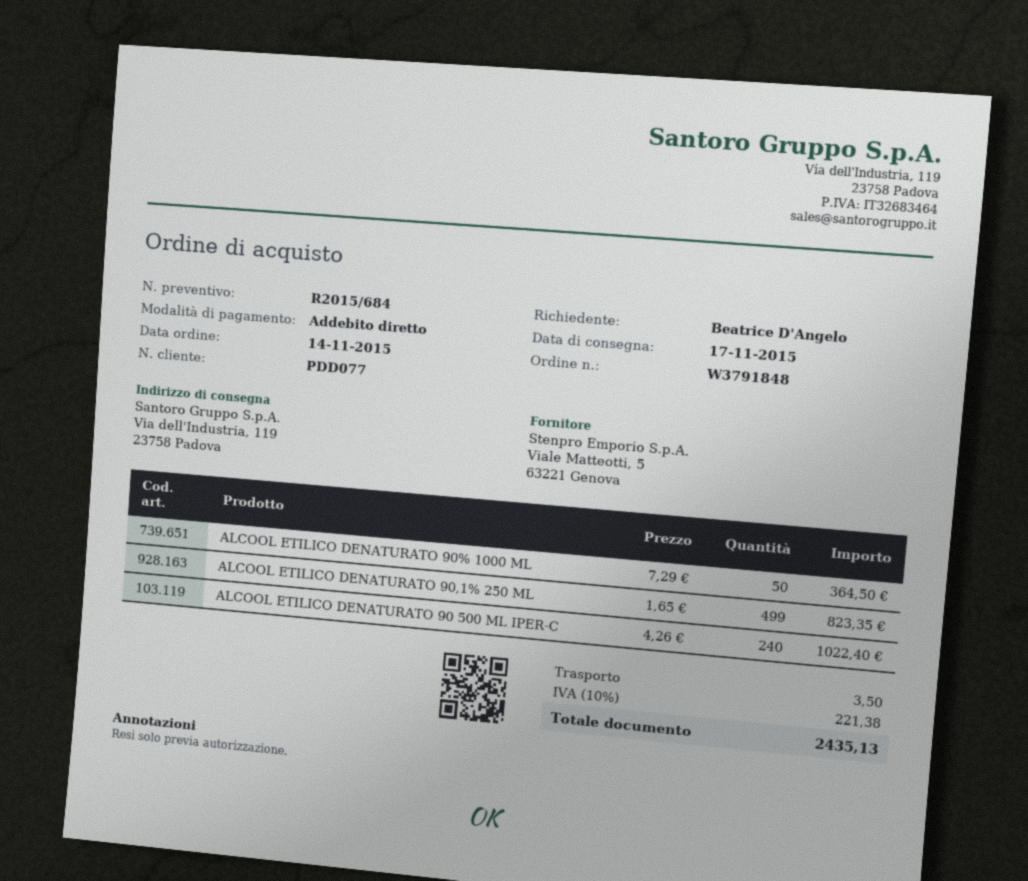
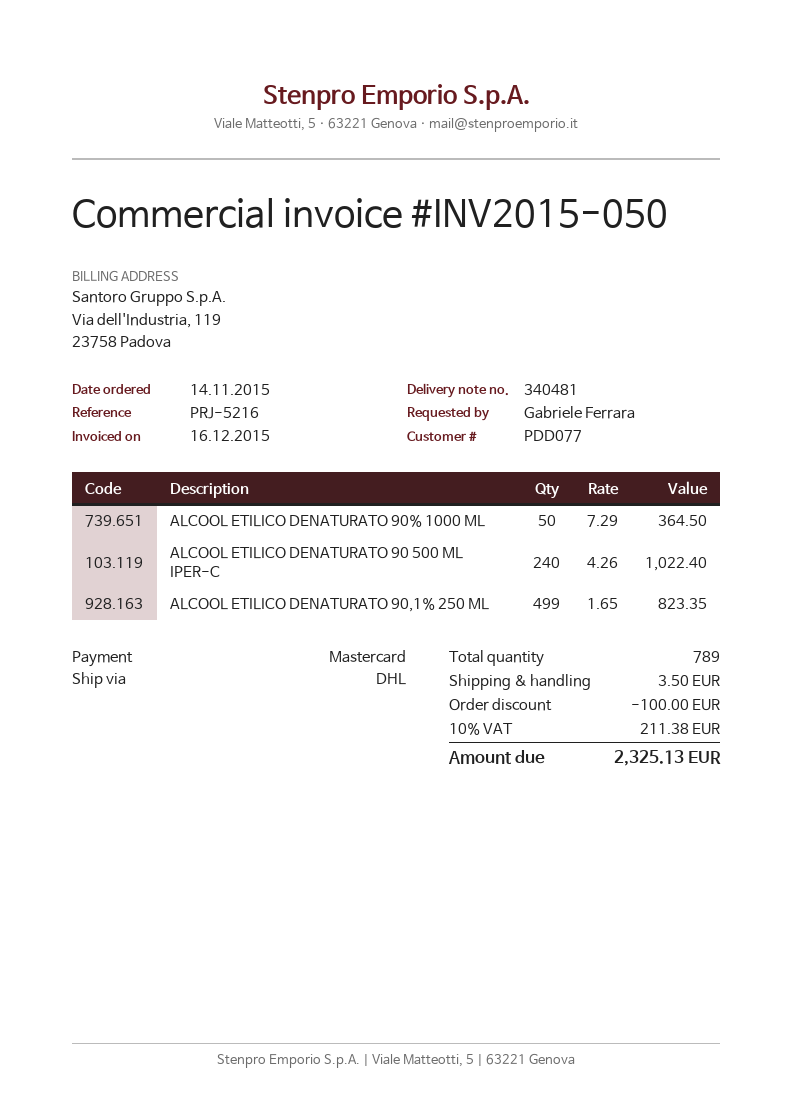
ordered by: Beatrice D'Angelo -> Gabriele Ferrara
payment method: direct debit -> Mastercard
discount: none -> 100.00
tax: 10% = 221.38 -> 10% = 211.38
total: 2435.13 -> 2325.13

